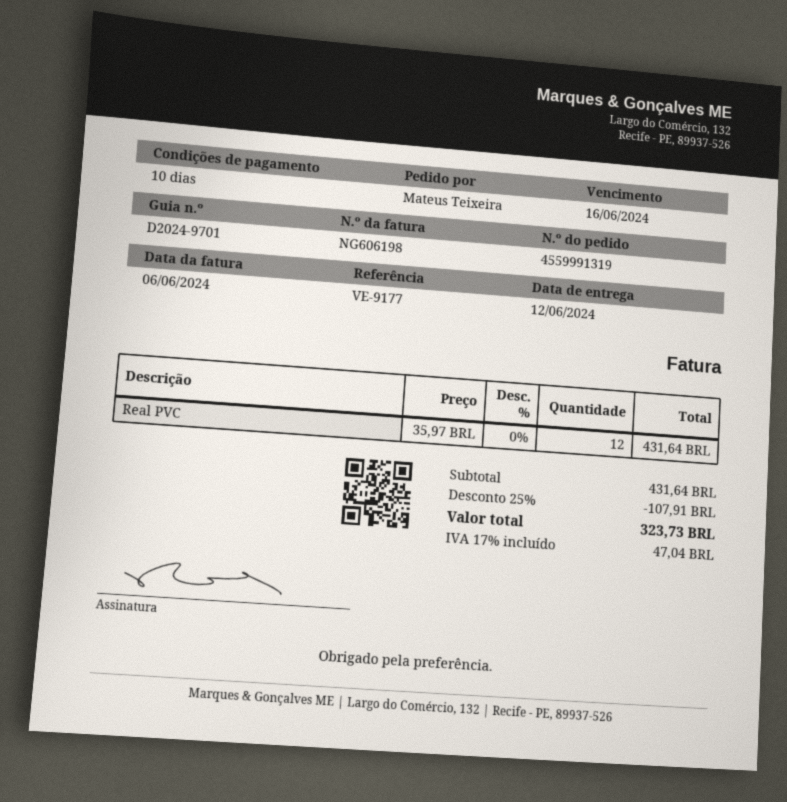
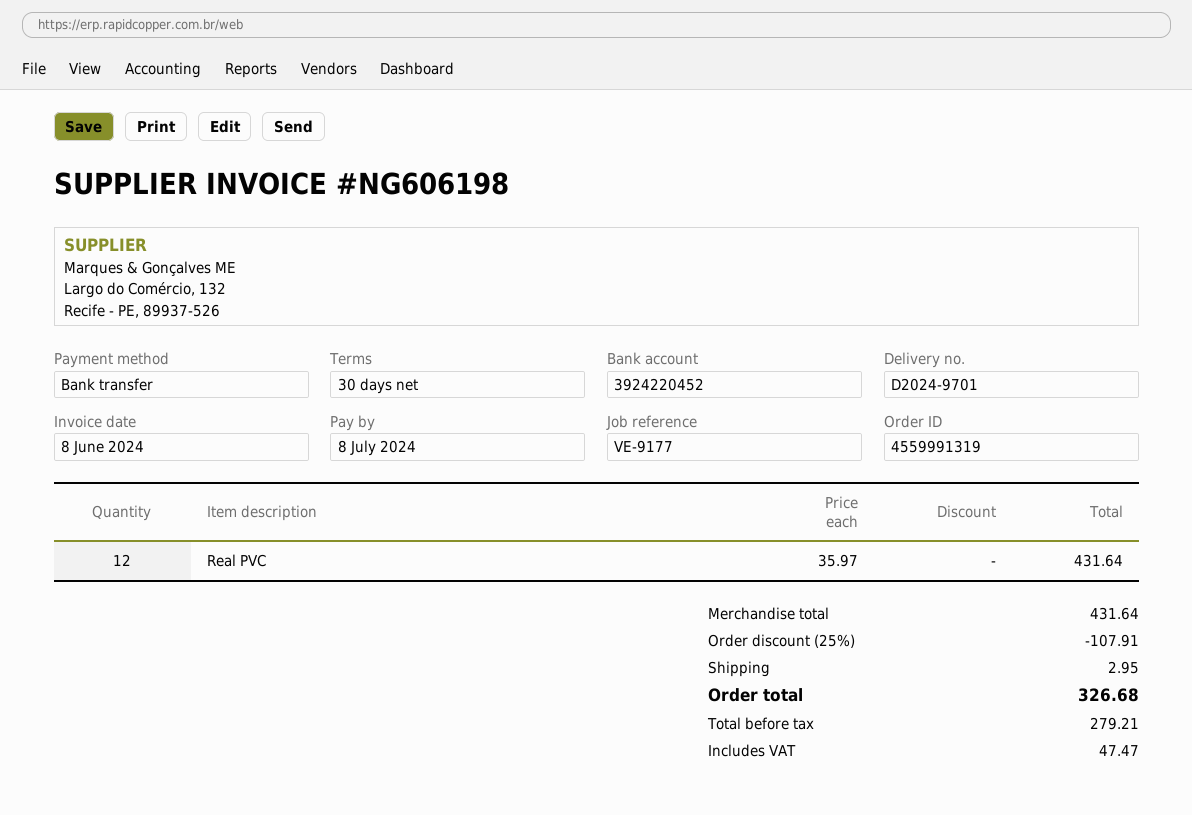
invoice date: 2024-06-06 -> 2024-06-08
payment terms: 10 days -> 30 days
due date: 2024-06-16 -> 2024-07-08
shipping: none -> 2.95
tax: 47.04 -> 47.47
total: 323.73 -> 326.68

